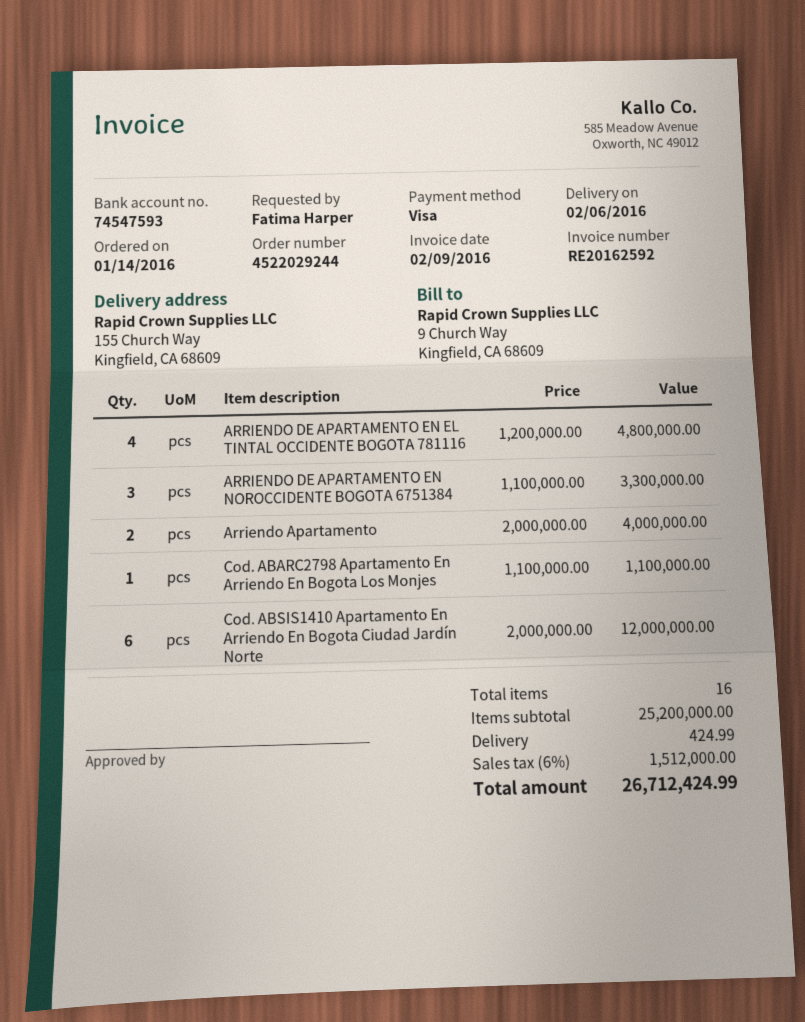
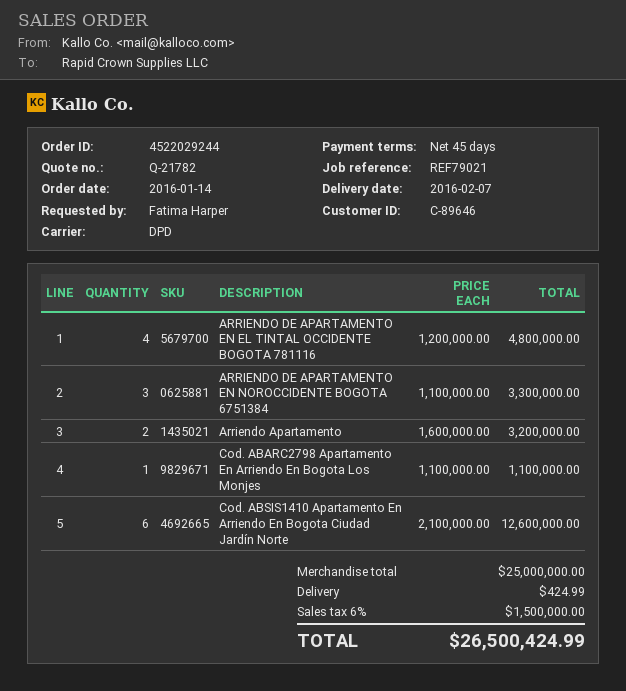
delivery date: 2016-02-06 -> 2016-02-07
Arriendo Apartamento: 2 x 2000000.00 = 4000000.00 -> 2 x 1600000.00 = 3200000.00
Cod. ABSIS1410 Apartamento En Arriendo En Bogota Ciudad Jardín Norte: 6 x 2000000.00 = 12000000.00 -> 6 x 2100000.00 = 12600000.00
subtotal: 25200000.00 -> 25000000.00
tax: 6% = 1512000.00 -> 6% = 1500000.00
total: 26712424.99 -> 26500424.99

